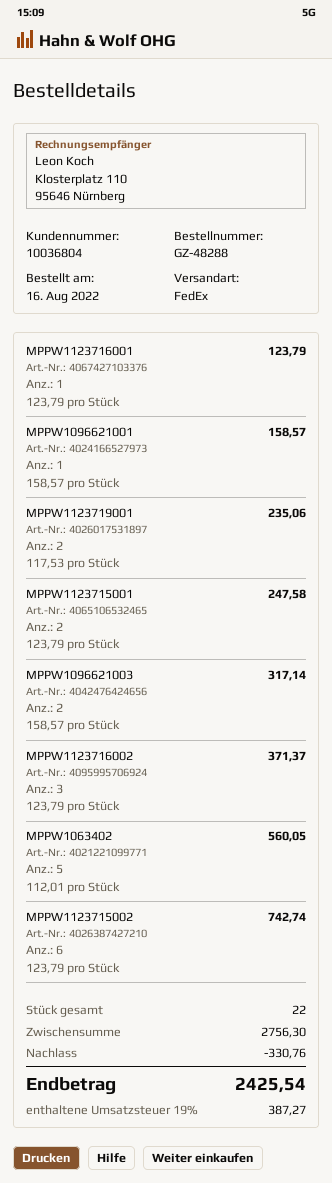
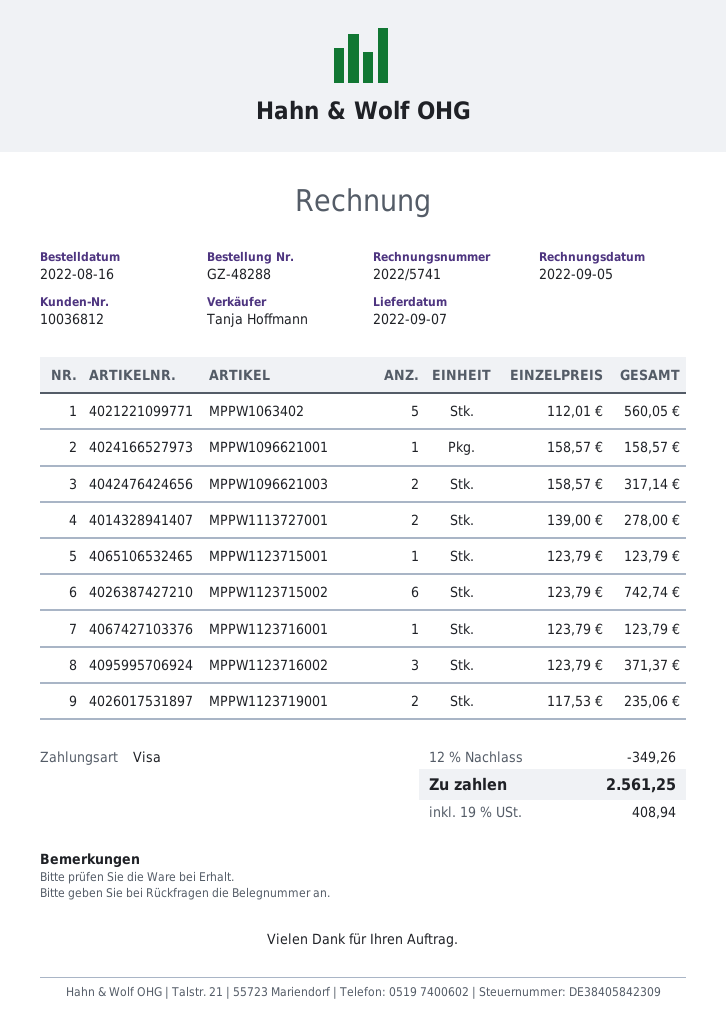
customer number: 10036804 -> 10036812
MPPW1123715001: 2 x 123.79 = 247.58 -> 1 x 123.79 = 123.79
MPPW1113727001: none -> 2 x 139.00 = 278.00
discount: 330.76 -> 349.26
tax: 19% = 387.27 -> 19% = 408.94
total: 2425.54 -> 2561.25

